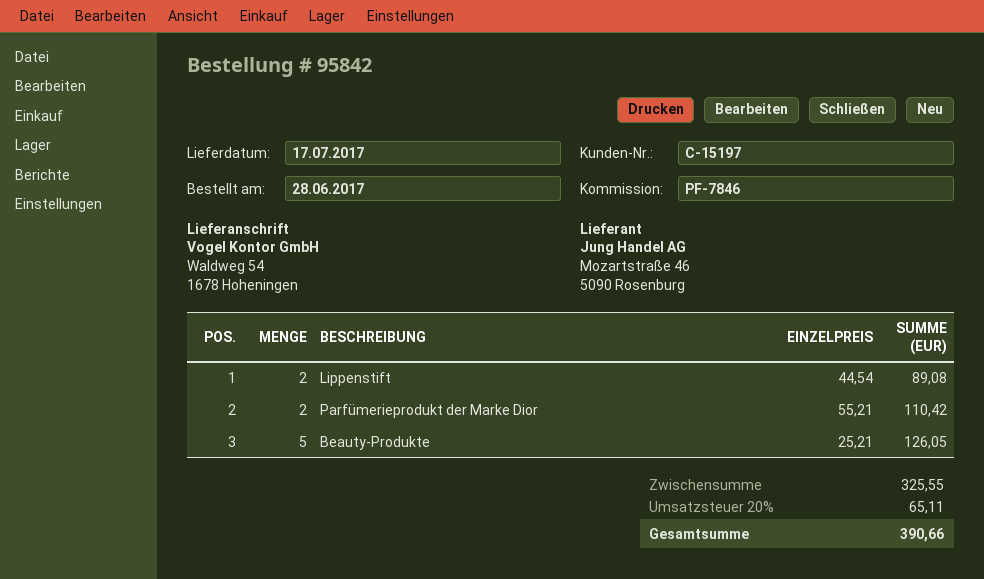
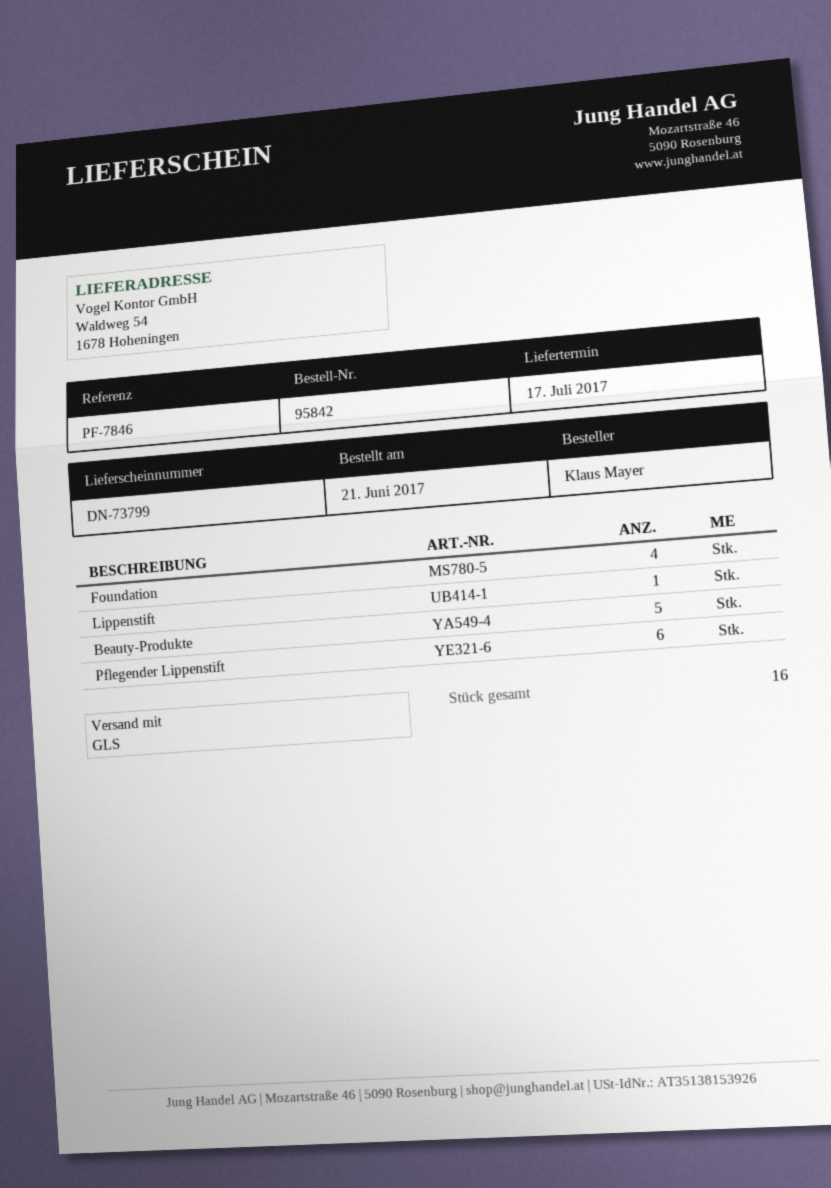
order date: 2017-06-28 -> 2017-06-21
Lippenstift: 2 -> 1
Parfümerieprodukt der Marke Dior: 2 -> none
Foundation: none -> 4
Pflegender Lippenstift: none -> 6

